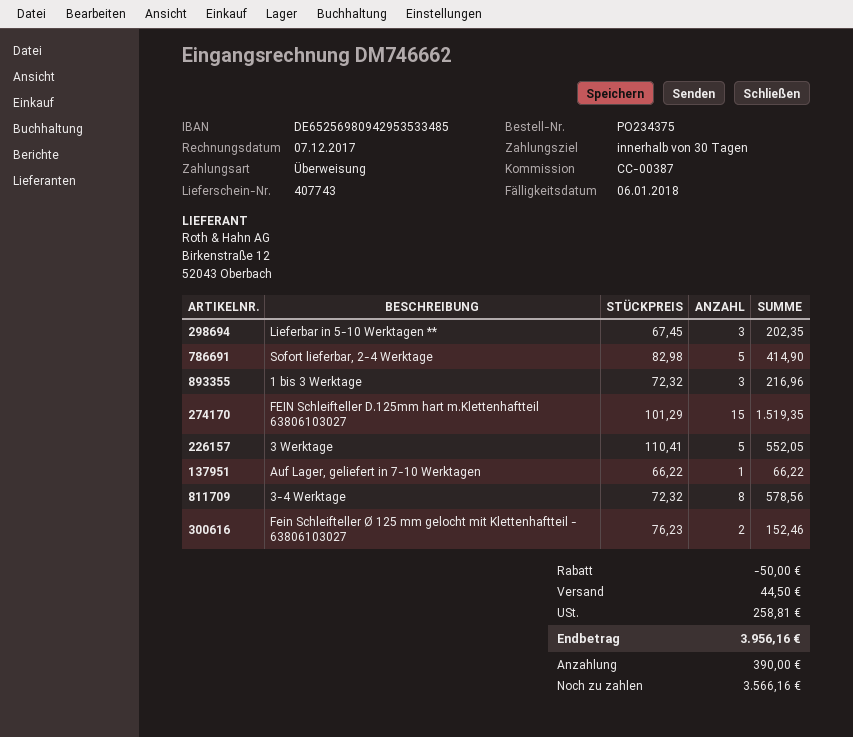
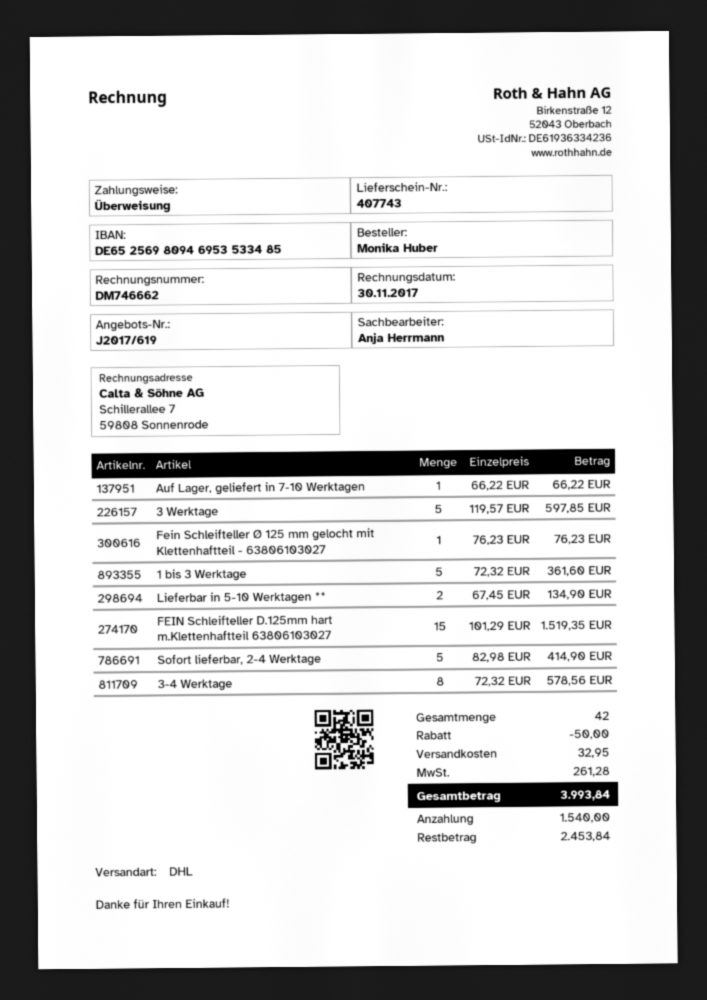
invoice date: 2017-12-07 -> 2017-11-30
bank account: DE65256980942953533485 -> DE65256980946953533485
Lieferbar in 5-10 Werktagen **: 3 x 67.45 = 202.35 -> 2 x 67.45 = 134.90
1 bis 3 Werktage: 3 x 72.32 = 216.96 -> 5 x 72.32 = 361.60
3 Werktage: 5 x 110.41 = 552.05 -> 5 x 119.57 = 597.85
Fein Schleifteller Ø 125 mm gelocht mit Klettenhaftteil - 63806103027: 2 x 76.23 = 152.46 -> 1 x 76.23 = 76.23
shipping: 44.50 -> 32.95
tax: 258.81 -> 261.28
total: 3956.16 -> 3993.84
deposit: 390.00 -> 1540.00
balance: 3566.16 -> 2453.84

